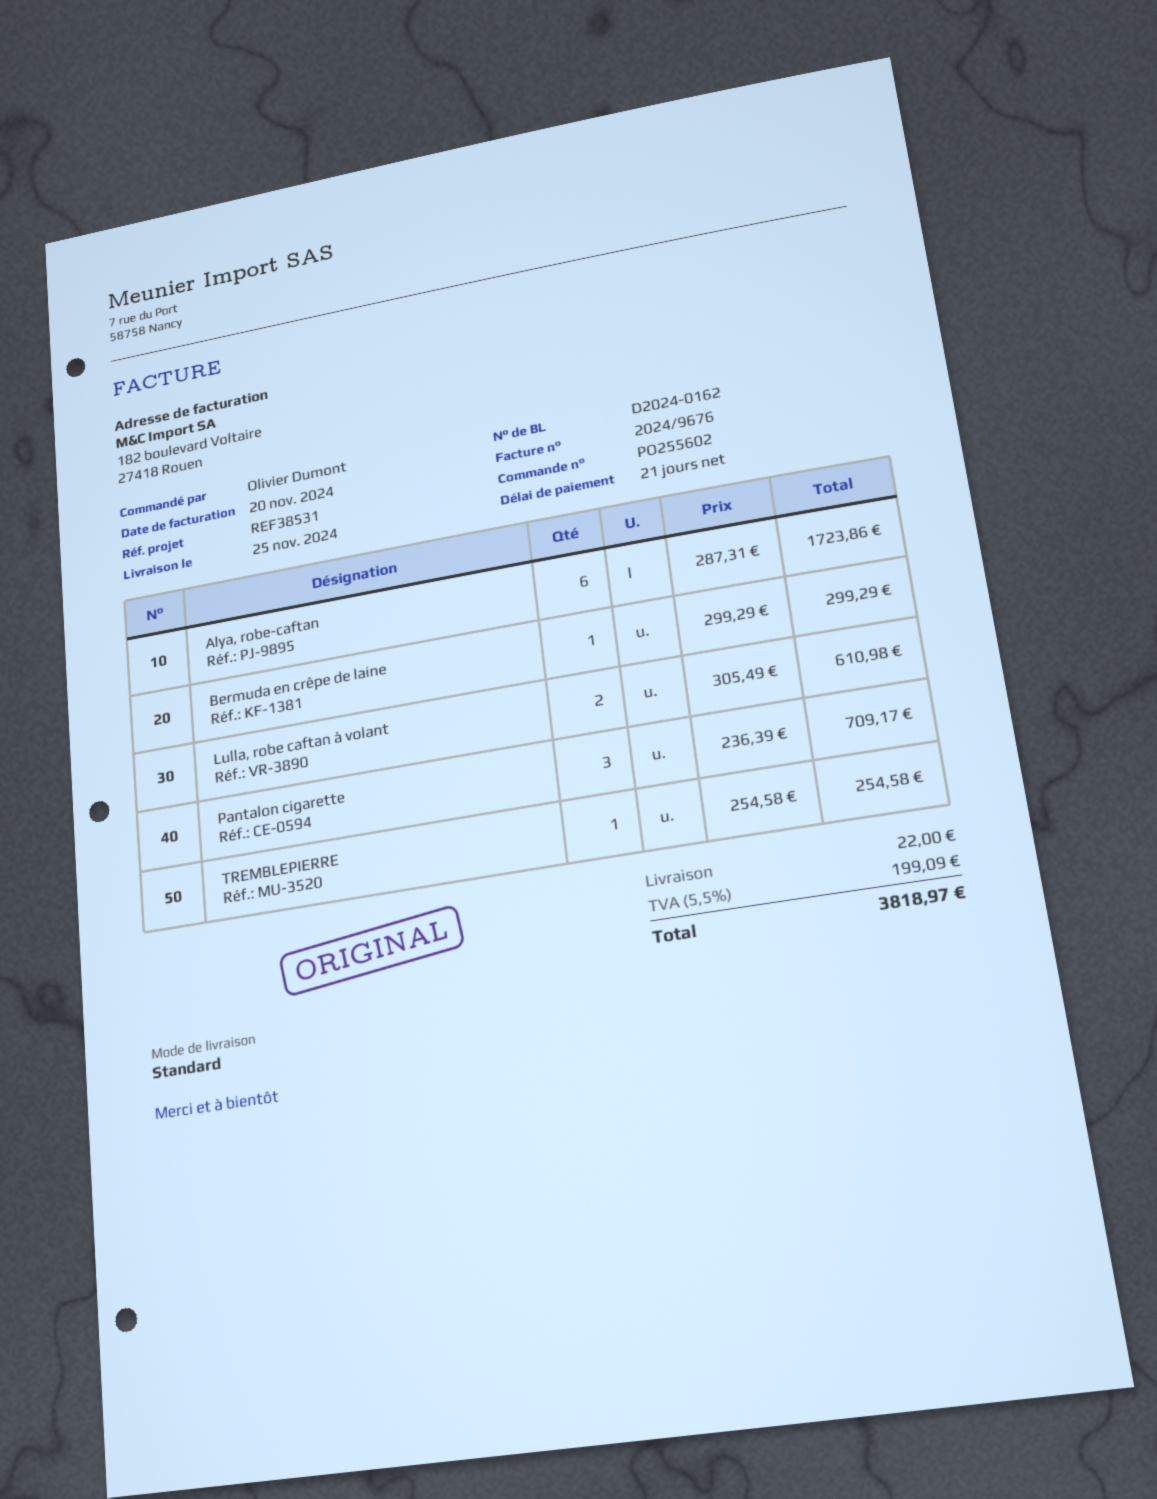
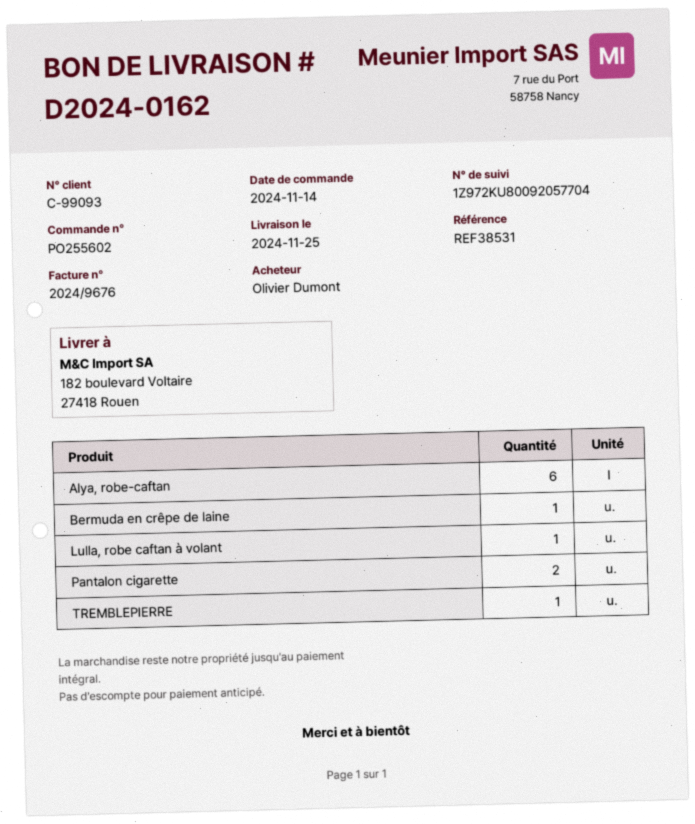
Lulla, robe caftan à volant: 2 -> 1
Pantalon cigarette: 3 -> 2

